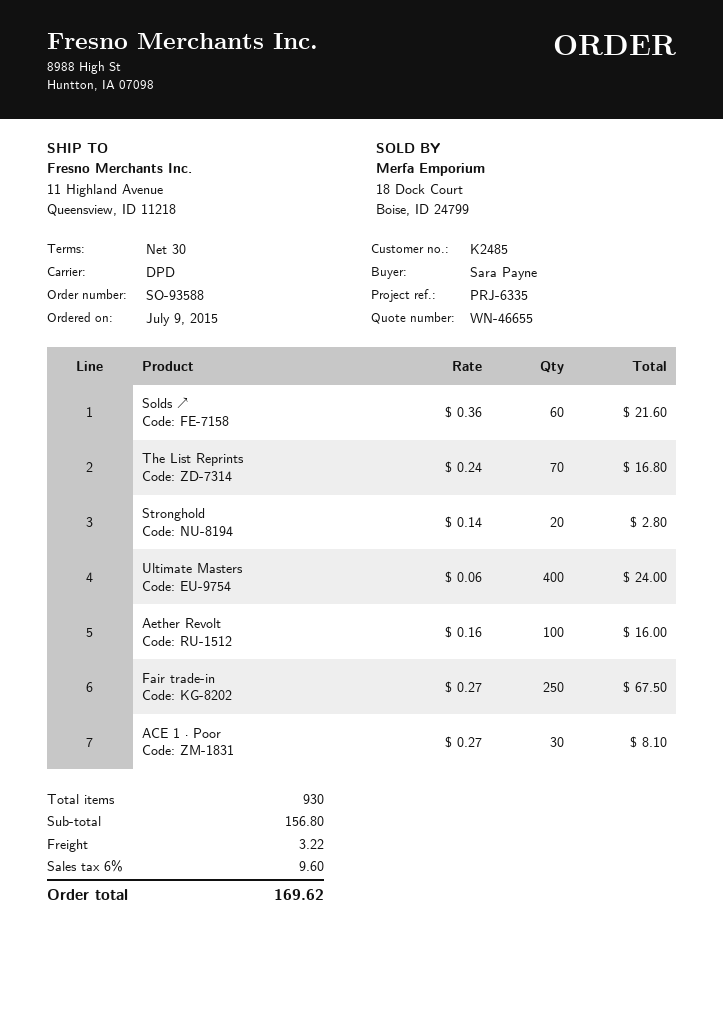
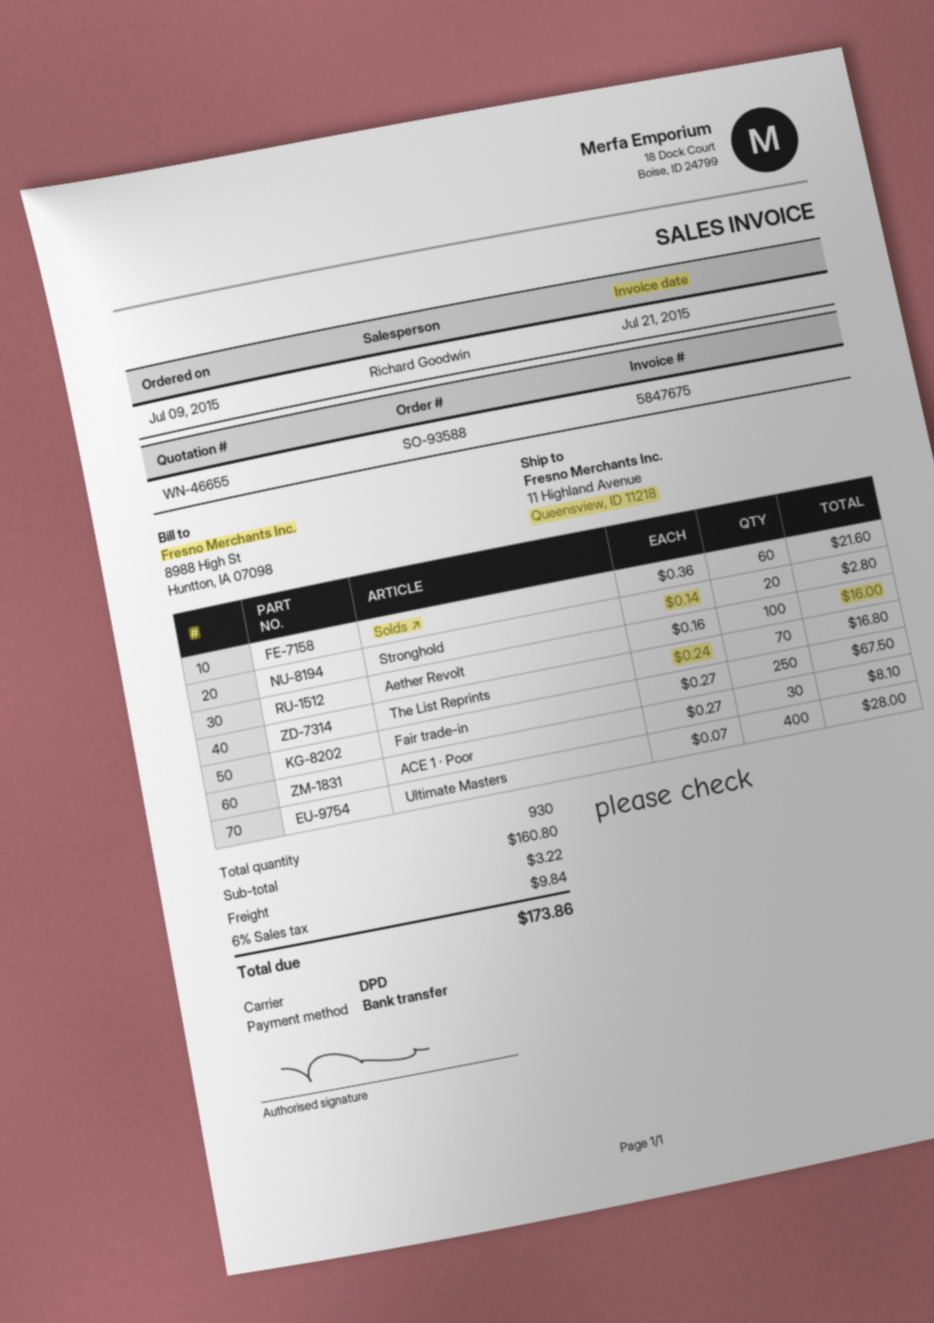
Ultimate Masters: 400 x 0.06 = 24.00 -> 400 x 0.07 = 28.00
subtotal: 156.80 -> 160.80
tax: 6% = 9.60 -> 6% = 9.84
total: 169.62 -> 173.86

